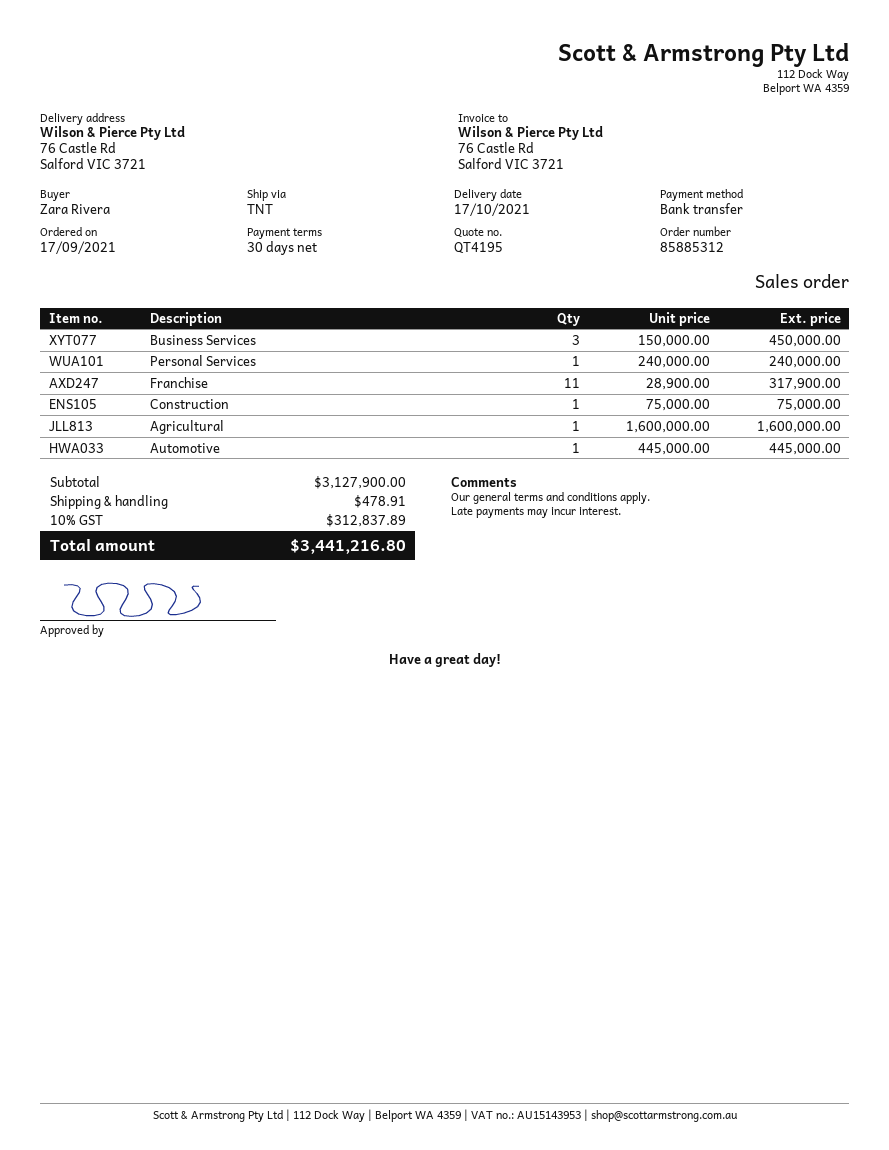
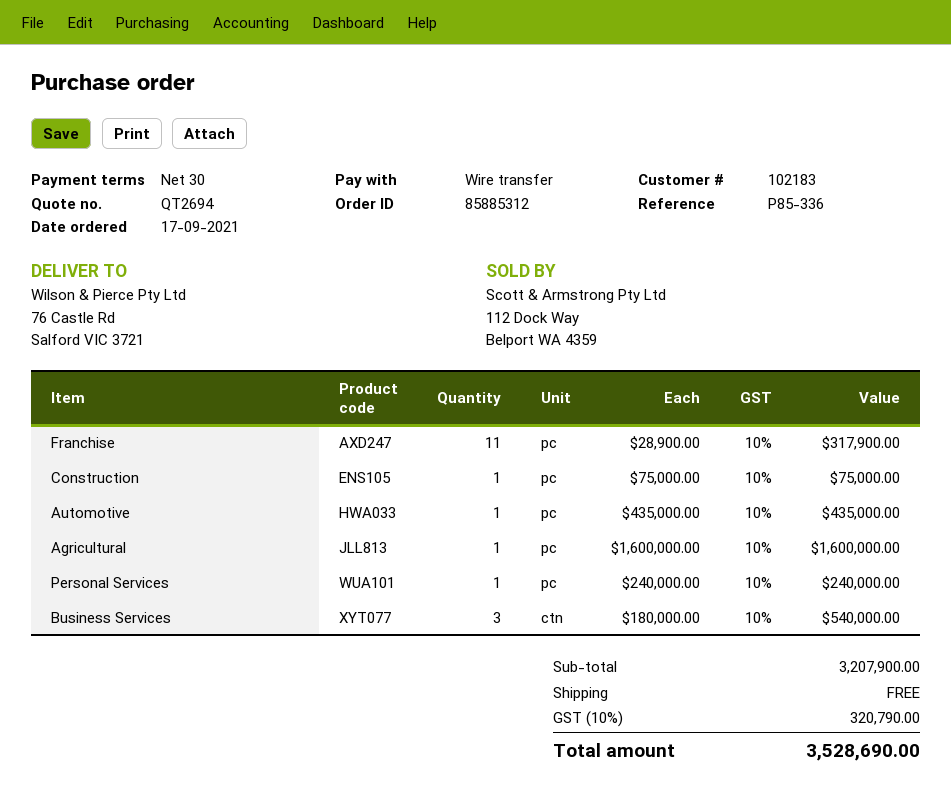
quote number: QT4195 -> QT2694
Business Services: 3 x 150000.00 = 450000.00 -> 3 x 180000.00 = 540000.00
Automotive: 1 x 445000.00 = 445000.00 -> 1 x 435000.00 = 435000.00
subtotal: 3127900.00 -> 3207900.00
shipping: 478.91 -> 0.00
tax: 10% = 312837.89 -> 10% = 320790.00
total: 3441216.80 -> 3528690.00

